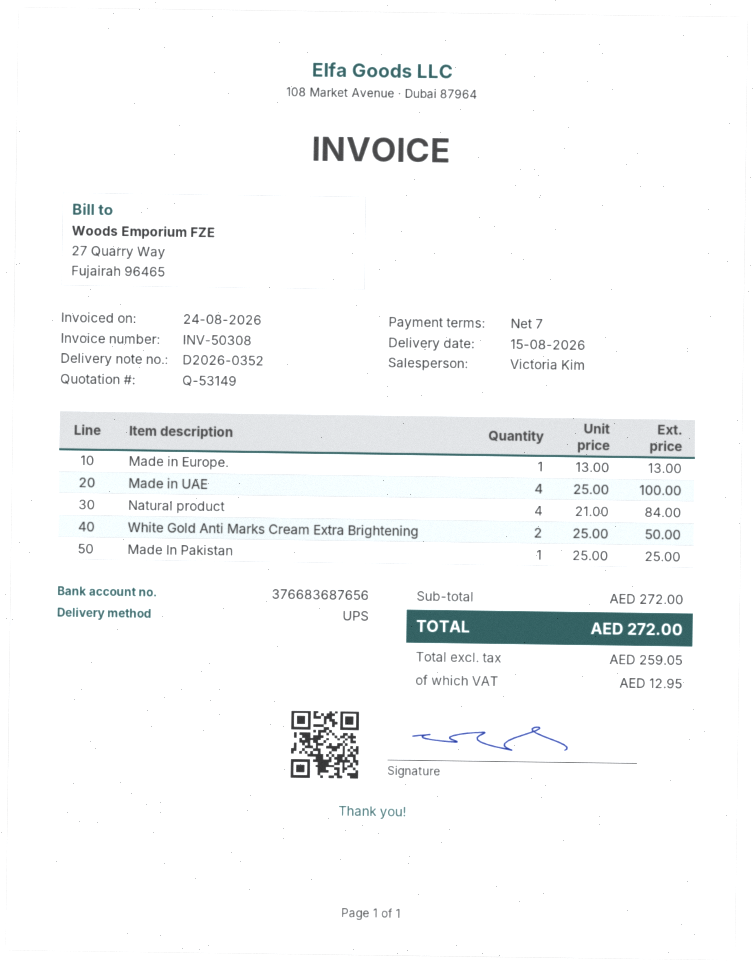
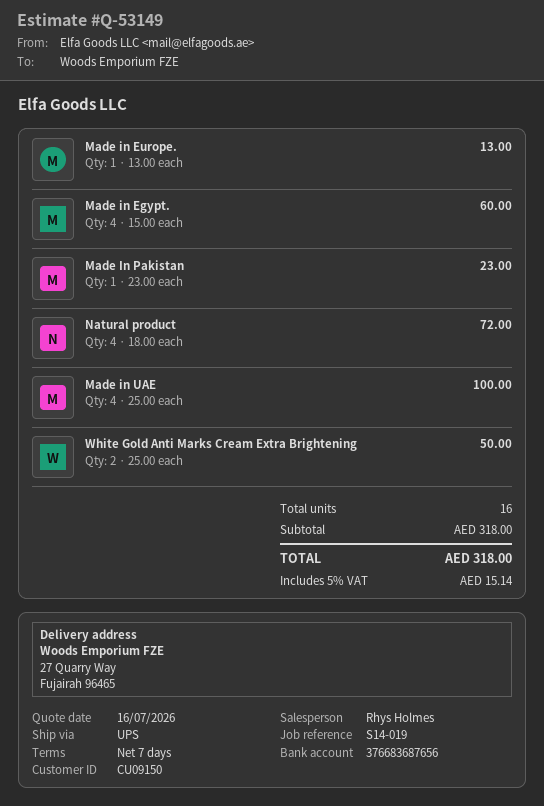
sales rep: Victoria Kim -> Rhys Holmes
Natural product: 4 x 21.00 = 84.00 -> 4 x 18.00 = 72.00
Made In Pakistan: 1 x 25.00 = 25.00 -> 1 x 23.00 = 23.00
Made in Egypt.: none -> 4 x 15.00 = 60.00
subtotal: 272.00 -> 318.00
tax: 12.95 -> 15.14
total: 272.00 -> 318.00

